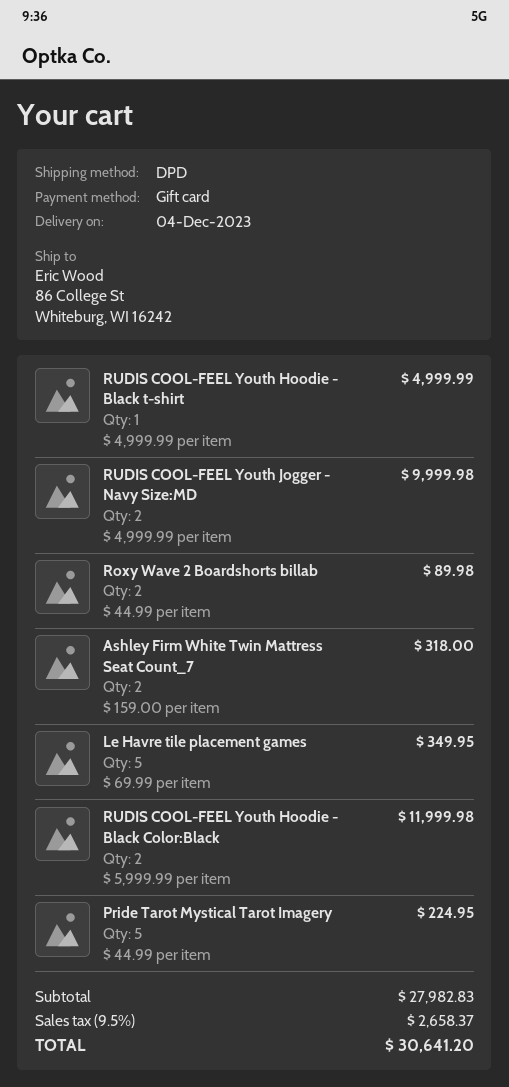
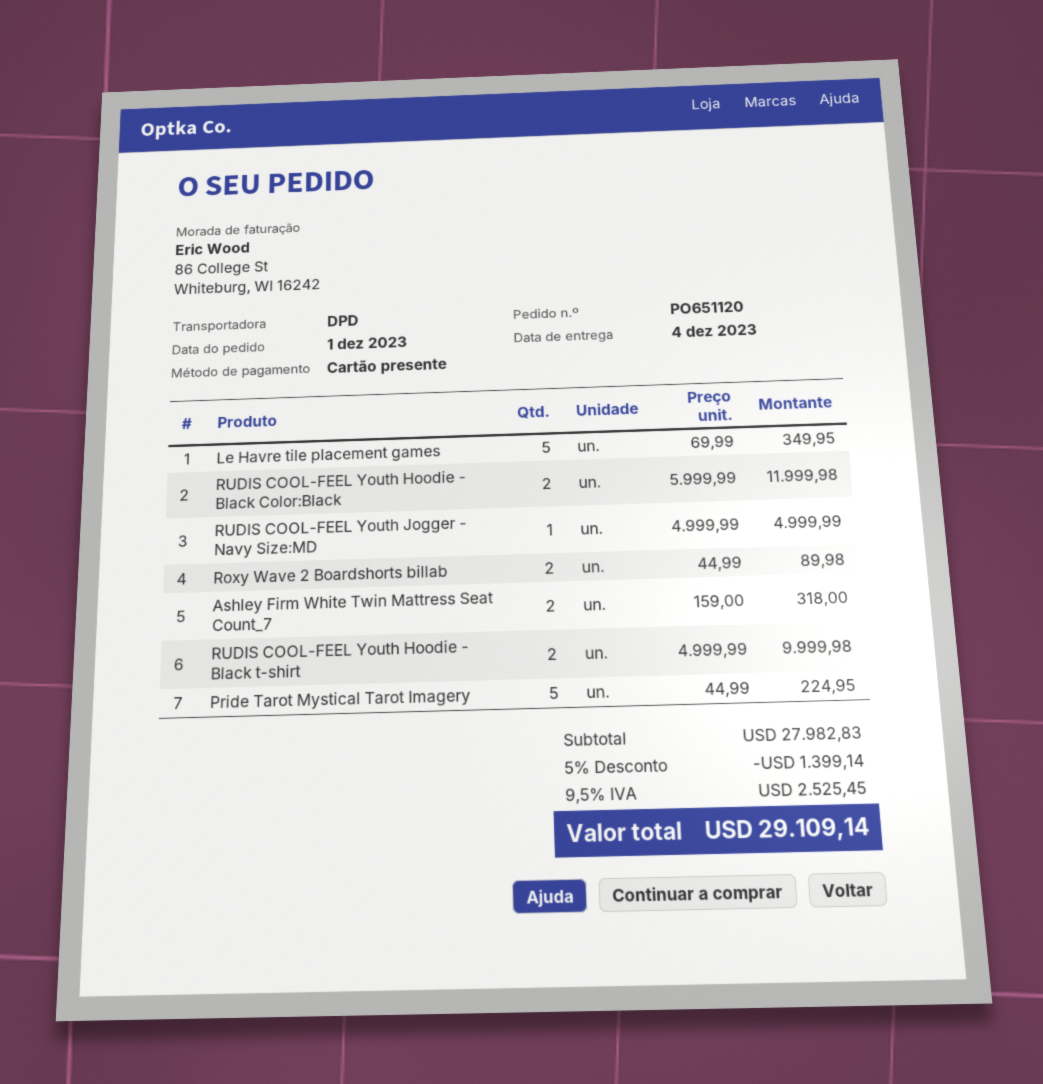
RUDIS COOL-FEEL Youth Hoodie - Black t-shirt: 1 x 4999.99 = 4999.99 -> 2 x 4999.99 = 9999.98
RUDIS COOL-FEEL Youth Jogger - Navy Size:MD: 2 x 4999.99 = 9999.98 -> 1 x 4999.99 = 4999.99
discount: none -> 5% = 1399.14
tax: 9.5% = 2658.37 -> 9.5% = 2525.45
total: 30641.20 -> 29109.14

